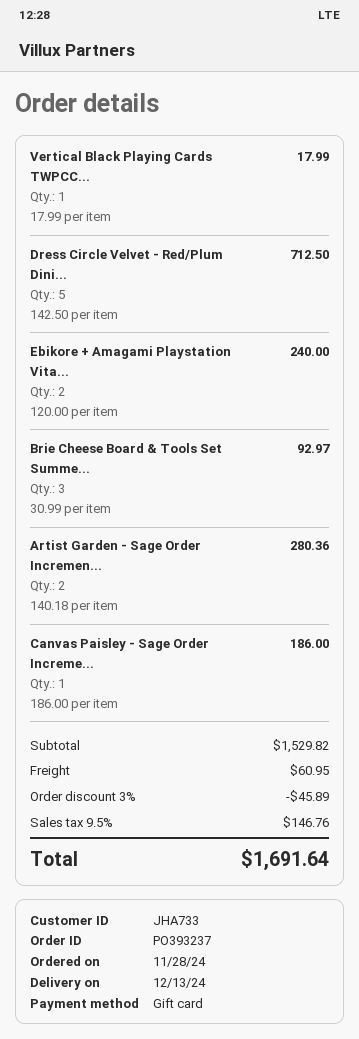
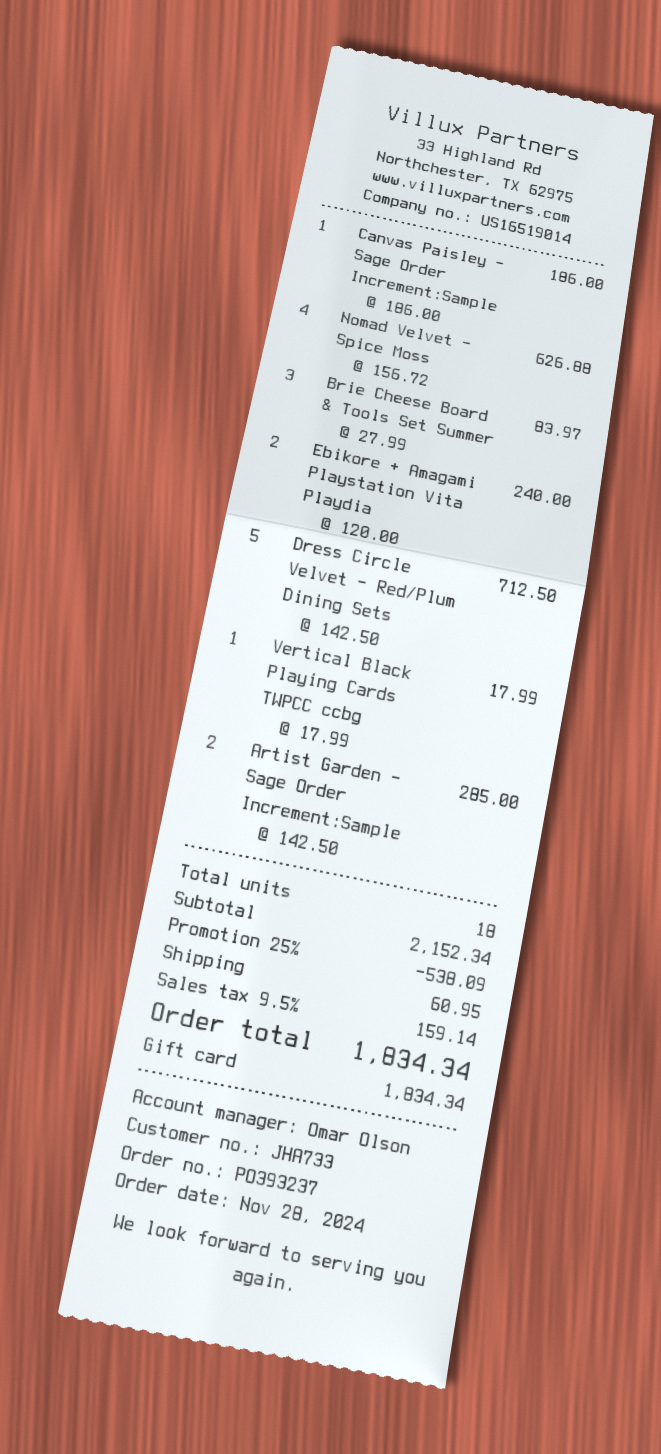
Brie Cheese Board & Tools Set Summe...: 3 x 30.99 = 92.97 -> 3 x 27.99 = 83.97
Artist Garden - Sage Order Incremen...: 2 x 140.18 = 280.36 -> 2 x 142.50 = 285.00
Nomad Velvet - Spice Moss: none -> 4 x 156.72 = 626.88
subtotal: 1529.82 -> 2152.34
discount: 3% = 45.89 -> 25% = 538.09
tax: 9.5% = 146.76 -> 9.5% = 159.14
total: 1691.64 -> 1834.34

